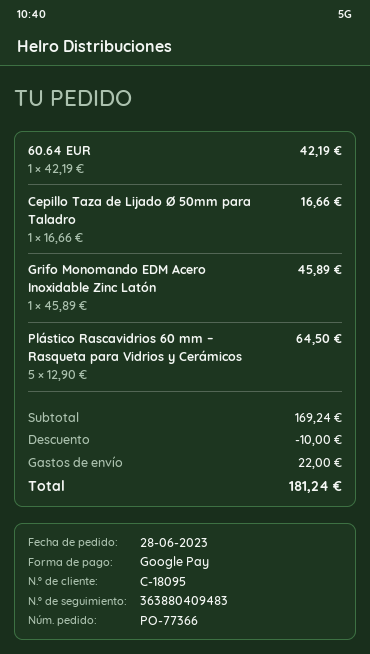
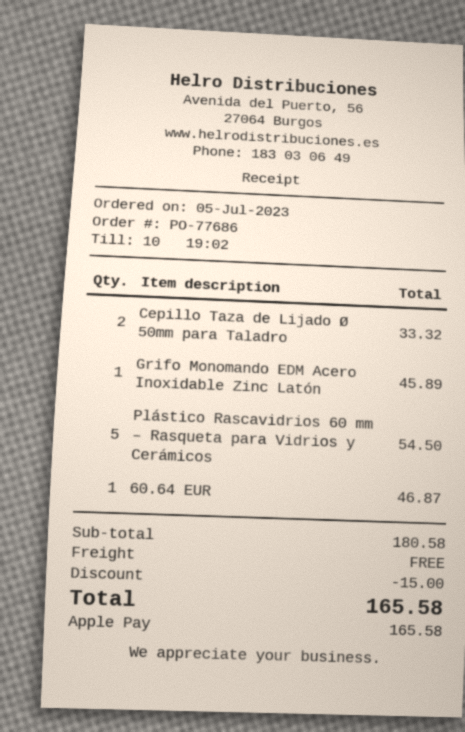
order number: PO-77366 -> PO-77686
order date: 2023-06-28 -> 2023-07-05
payment method: Google Pay -> Apple Pay
60.64 EUR: 1 for 42.19 -> 1 for 46.87
Cepillo Taza de Lijado Ø 50mm para Taladro: 1 for 16.66 -> 2 for 33.32
Plástico Rascavidrios 60 mm – Rasqueta para Vidrios y Cerámicos: 5 for 64.50 -> 5 for 54.50
subtotal: 169.24 -> 180.58
discount: 10.00 -> 15.00
shipping: 22.00 -> 0.00
total: 181.24 -> 165.58

